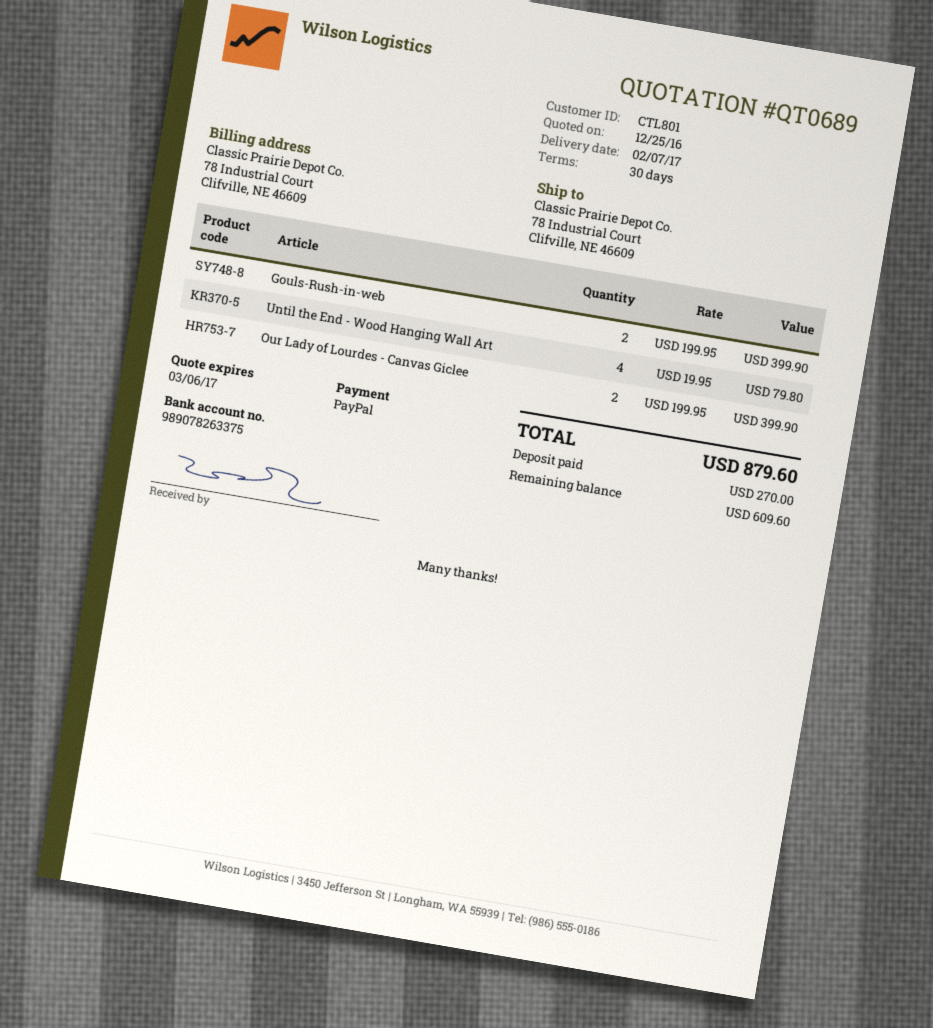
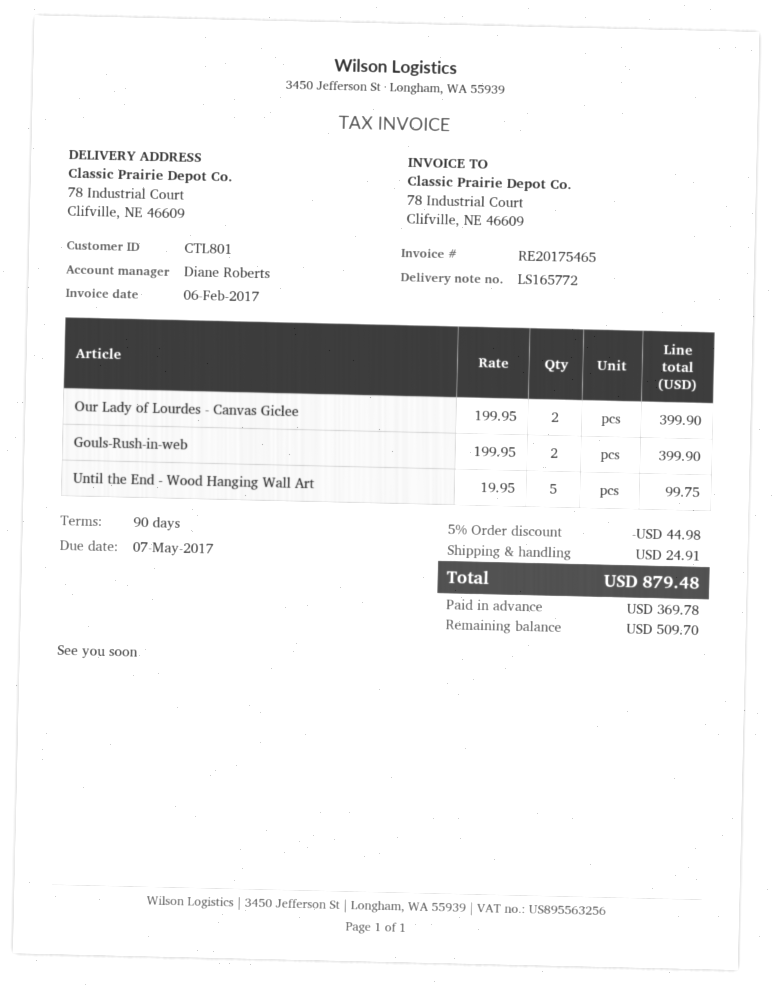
payment terms: 30 days -> 90 days
Until the End - Wood Hanging Wall Art: 4 x 19.95 = 79.80 -> 5 x 19.95 = 99.75
discount: none -> 5% = 44.98
shipping: none -> 24.91
total: 879.60 -> 879.48
deposit: 270.00 -> 369.78
balance: 609.60 -> 509.70

